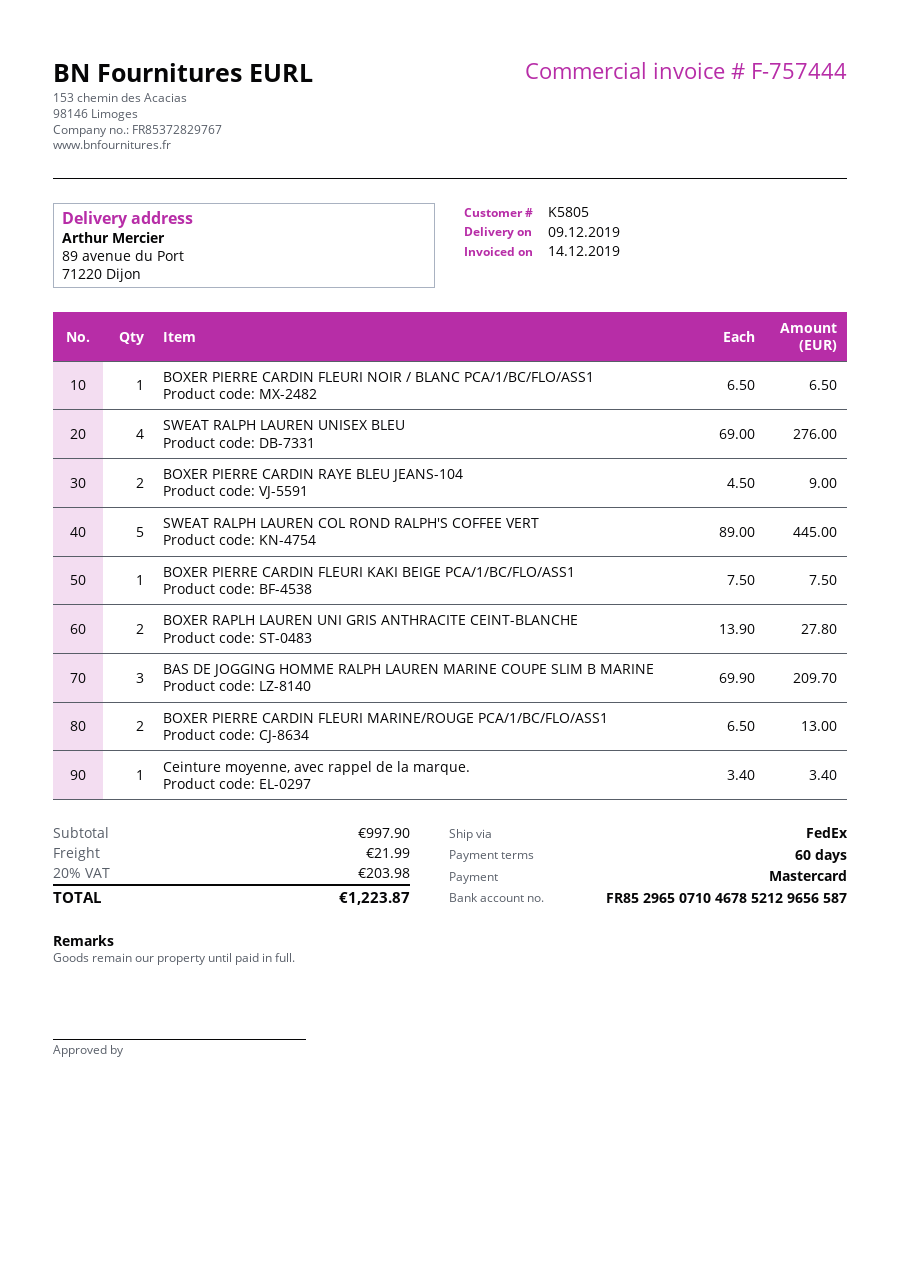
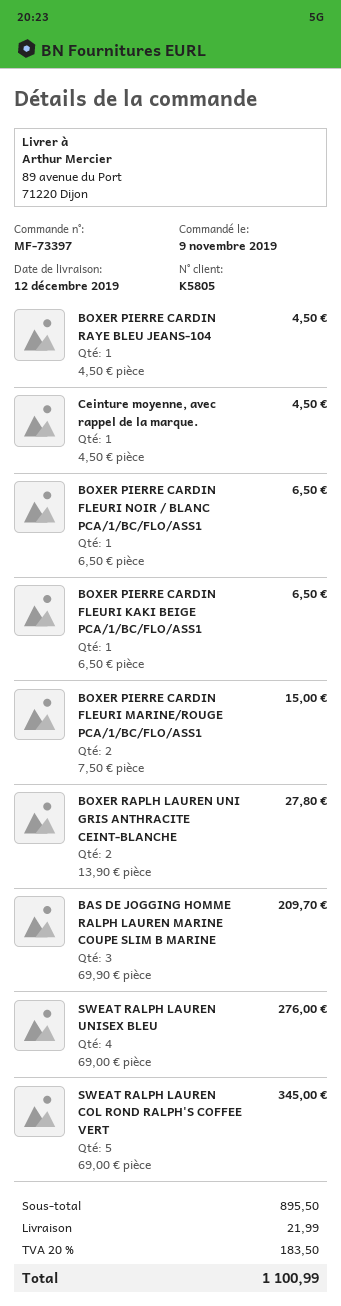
delivery date: 2019-12-09 -> 2019-12-12
BOXER PIERRE CARDIN RAYE BLEU JEANS-104: 2 x 4.50 = 9.00 -> 1 x 4.50 = 4.50
SWEAT RALPH LAUREN COL ROND RALPH'S COFFEE VERT: 5 x 89.00 = 445.00 -> 5 x 69.00 = 345.00
BOXER PIERRE CARDIN FLEURI KAKI BEIGE PCA/1/BC/FLO/ASS1: 1 x 7.50 = 7.50 -> 1 x 6.50 = 6.50
BOXER PIERRE CARDIN FLEURI MARINE/ROUGE PCA/1/BC/FLO/ASS1: 2 x 6.50 = 13.00 -> 2 x 7.50 = 15.00
Ceinture moyenne, avec rappel de la marque.: 1 x 3.40 = 3.40 -> 1 x 4.50 = 4.50
subtotal: 997.90 -> 895.50
tax: 20% = 203.98 -> 20% = 183.50
total: 1223.87 -> 1100.99

